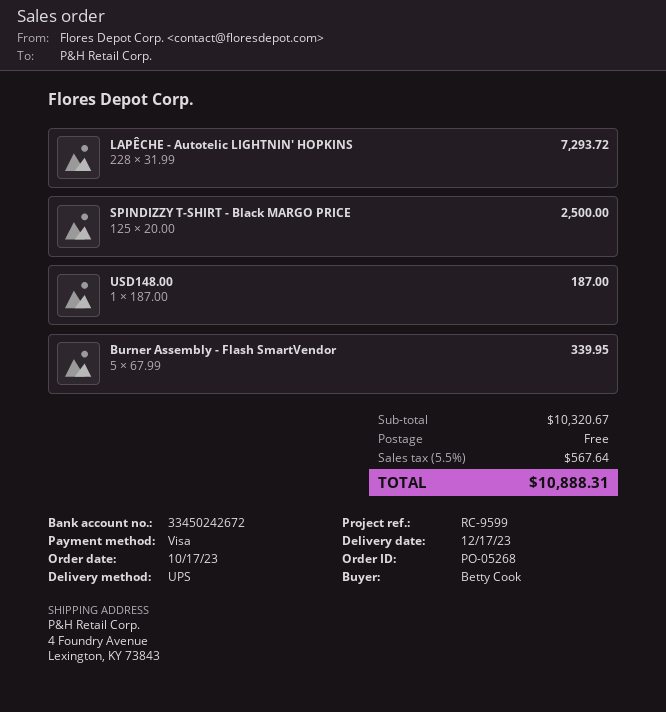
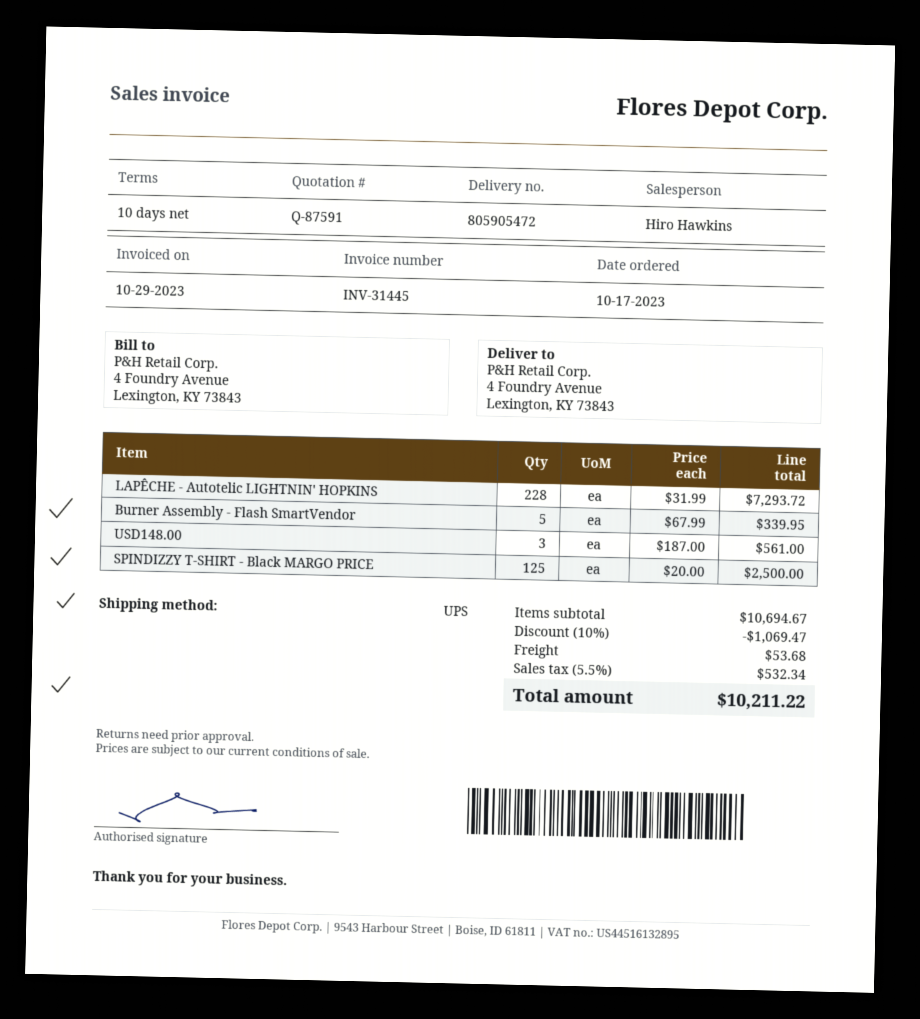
USD148.00: 1 x 187.00 = 187.00 -> 3 x 187.00 = 561.00
subtotal: 10320.67 -> 10694.67
discount: none -> 10% = 1069.47
shipping: 0.00 -> 53.68
tax: 5.5% = 567.64 -> 5.5% = 532.34
total: 10888.31 -> 10211.22

